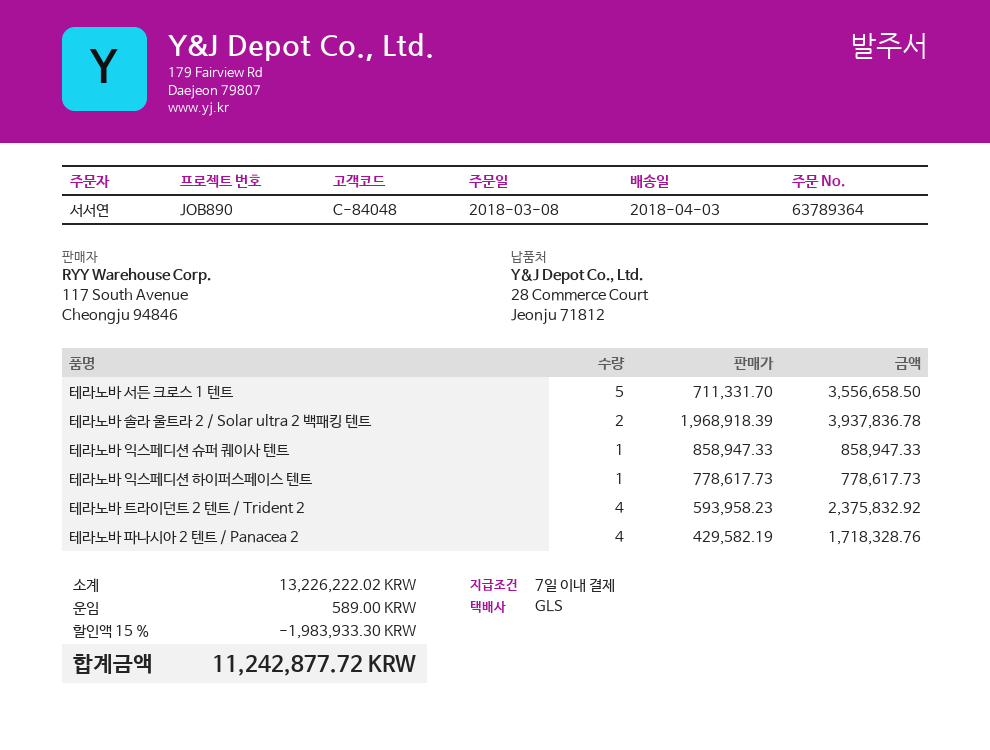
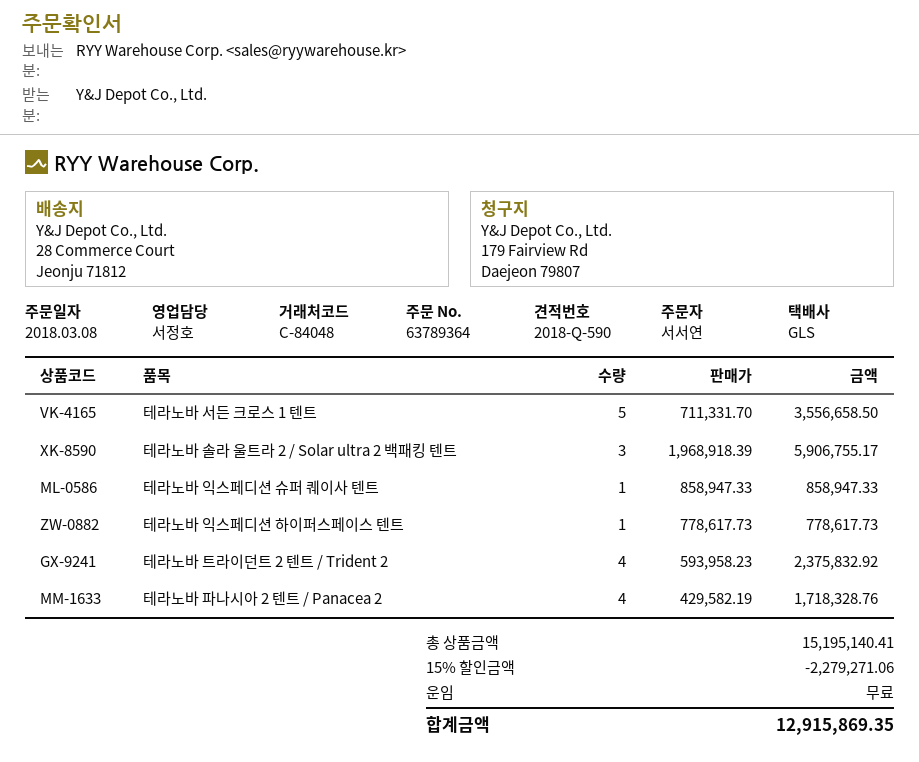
테라노바 솔라 울트라 2 / Solar ultra 2 백패킹 텐트: 2 x 1968918.39 = 3937836.78 -> 3 x 1968918.39 = 5906755.17
subtotal: 13226222.02 -> 15195140.41
discount: 15% = 1983933.30 -> 15% = 2279271.06
shipping: 589.00 -> 0.00
total: 11242877.72 -> 12915869.35

